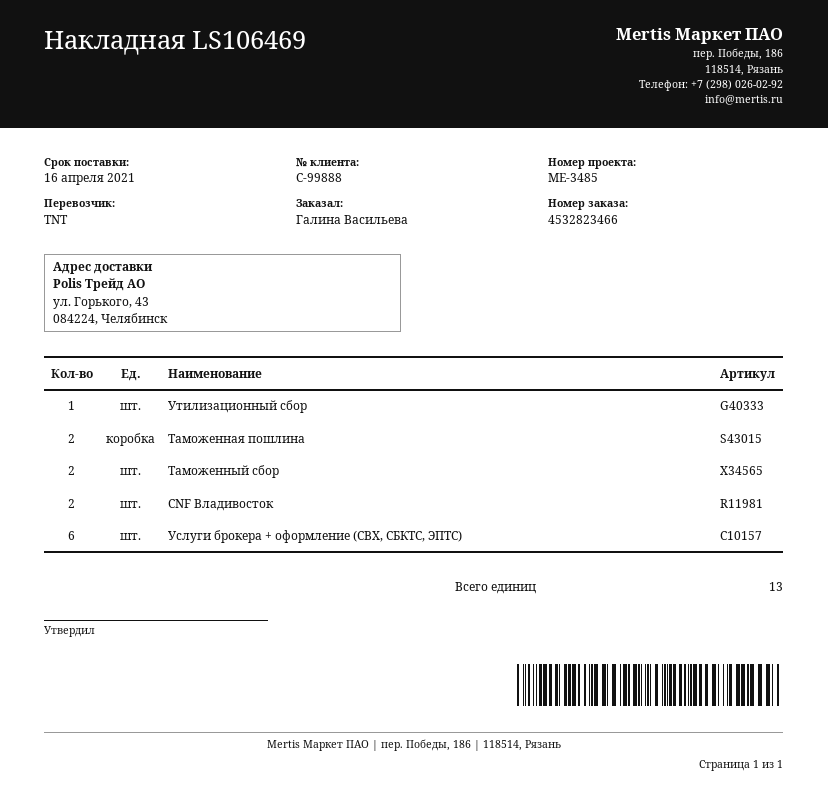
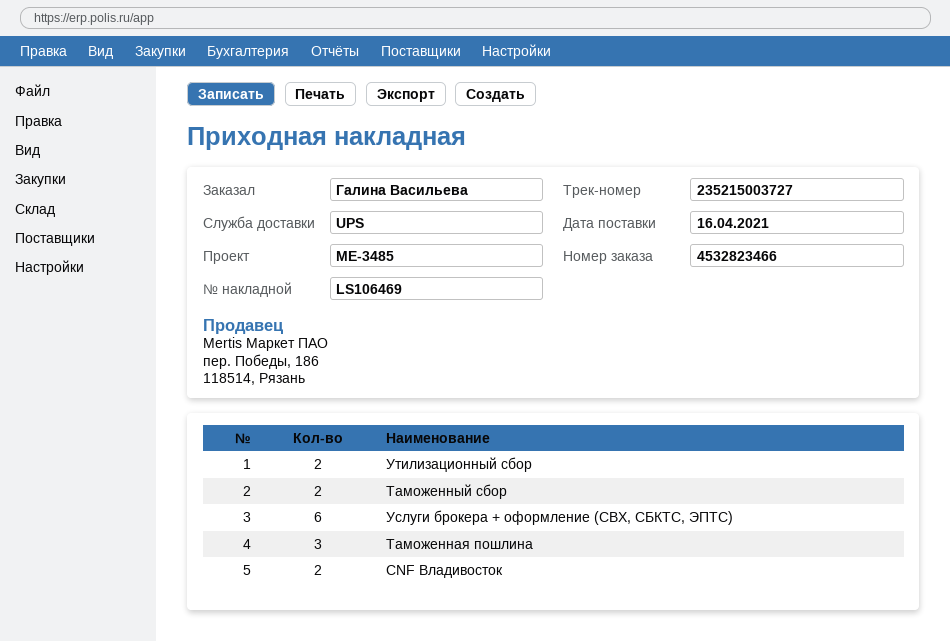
shipping method: TNT -> UPS
Утилизационный сбор: 1 -> 2
Таможенная пошлина: 2 -> 3

